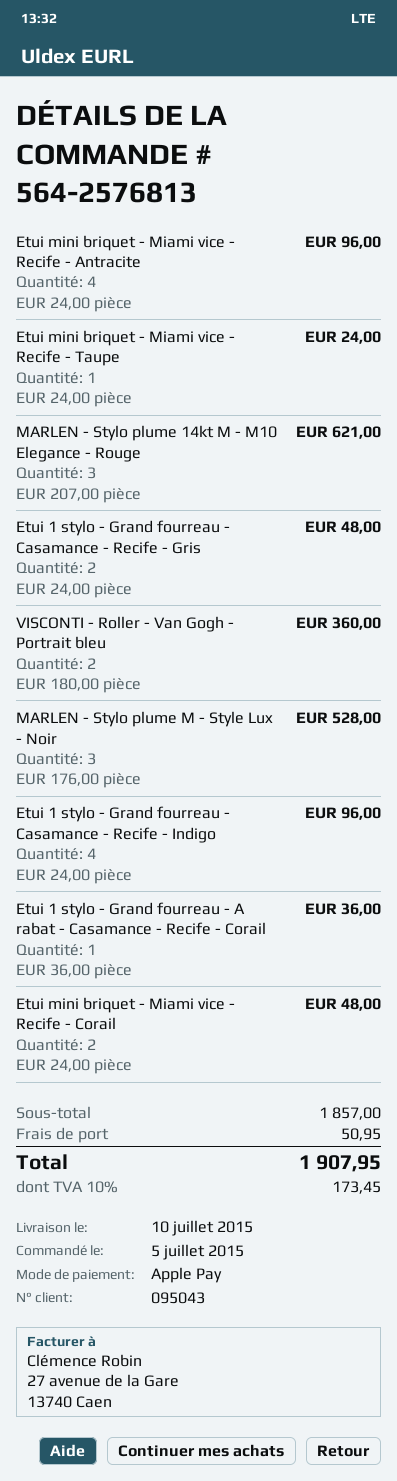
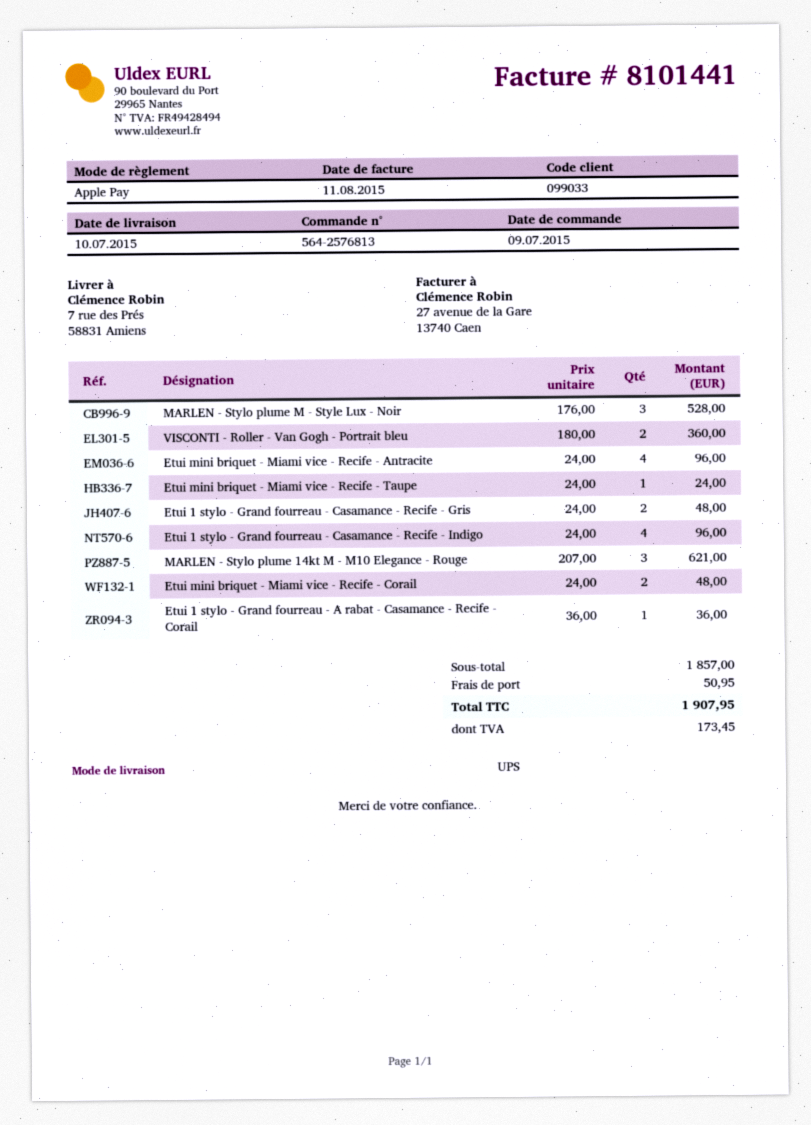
order date: 2015-07-05 -> 2015-07-09
customer number: 095043 -> 099033

